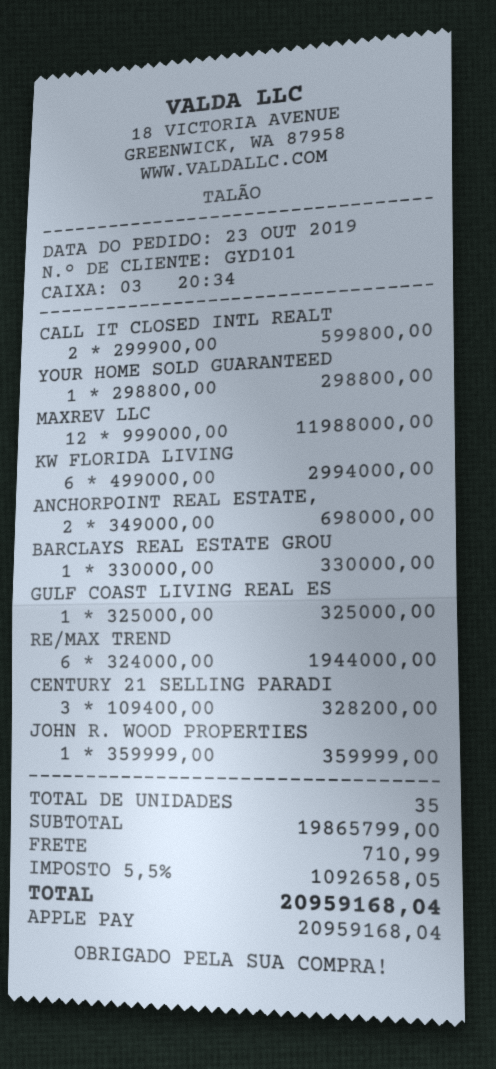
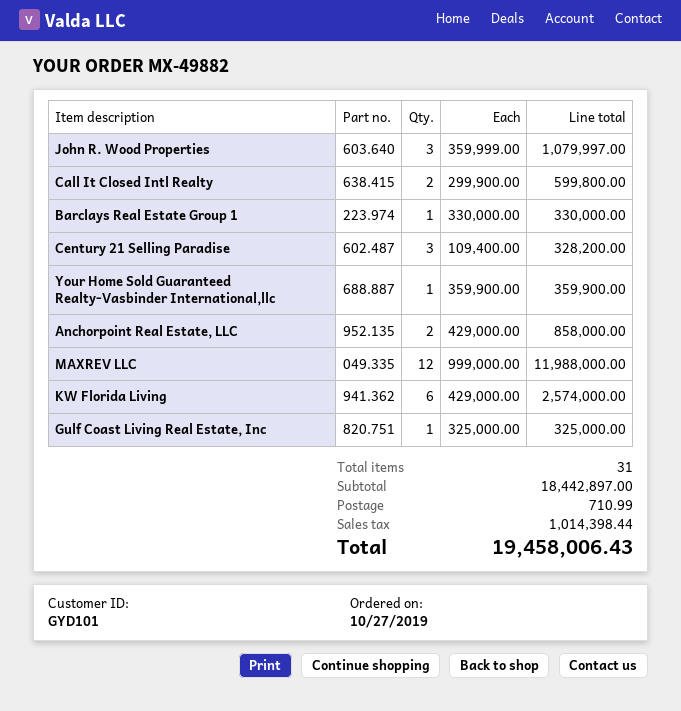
order date: 2019-10-23 -> 2019-10-27
YOUR HOME SOLD GUARANTEED: 1 x 298800.00 = 298800.00 -> 1 x 359900.00 = 359900.00
KW FLORIDA LIVING: 6 x 499000.00 = 2994000.00 -> 6 x 429000.00 = 2574000.00
ANCHORPOINT REAL ESTATE,: 2 x 349000.00 = 698000.00 -> 2 x 429000.00 = 858000.00
RE/MAX TREND: 6 x 324000.00 = 1944000.00 -> none
JOHN R. WOOD PROPERTIES: 1 x 359999.00 = 359999.00 -> 3 x 359999.00 = 1079997.00
total quantity: 35 -> 31
subtotal: 19865799.00 -> 18442897.00
tax: 1092658.05 -> 1014398.44
total: 20959168.04 -> 19458006.43

